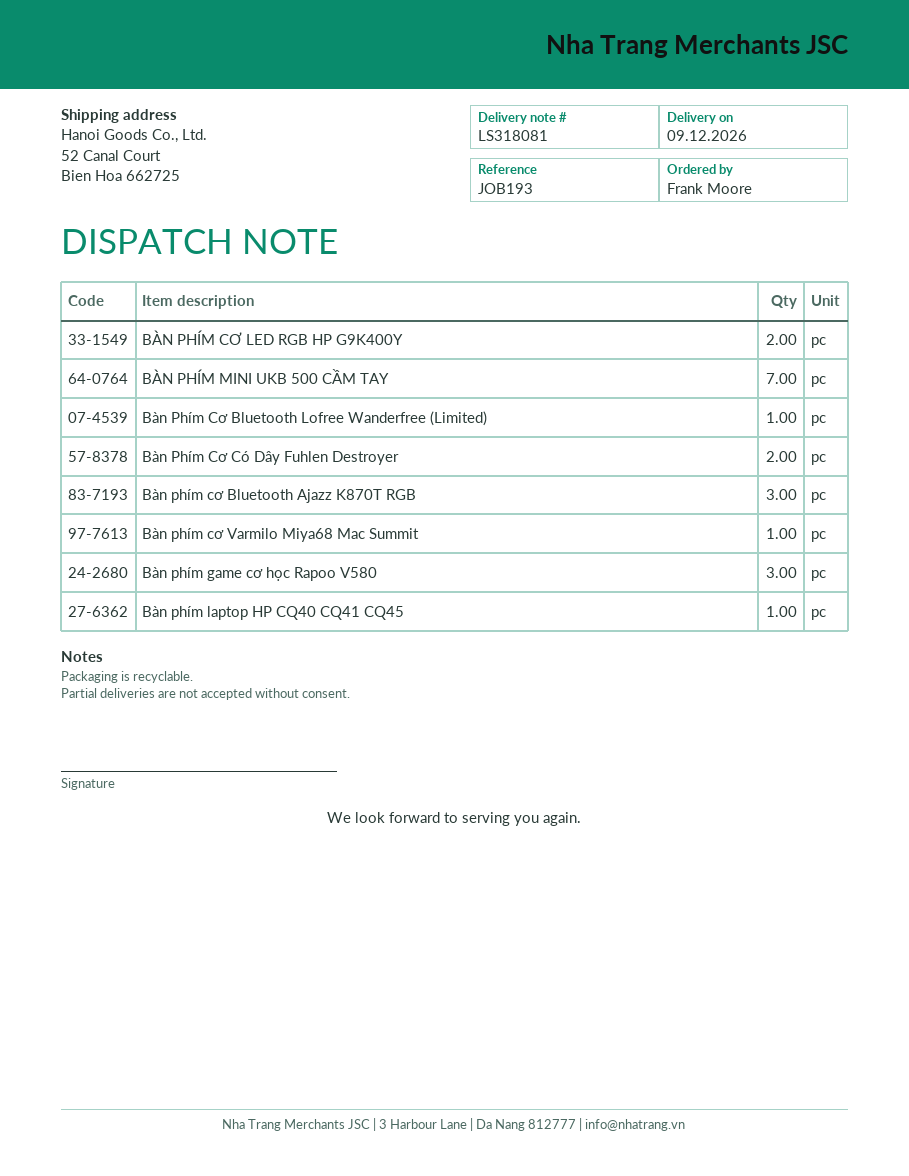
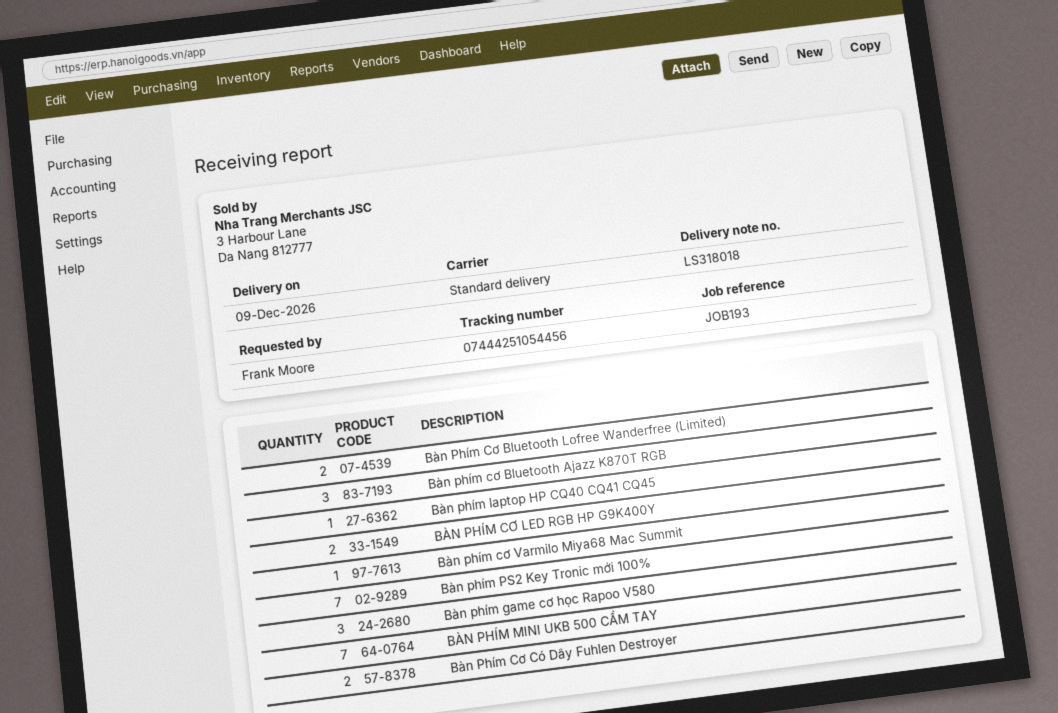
delivery note number: LS318081 -> LS318018
Bàn Phím Cơ Bluetooth Lofree Wanderfree (Limited): 1 -> 2
Bàn phím PS2 Key Tronic mới 100%: none -> 7

